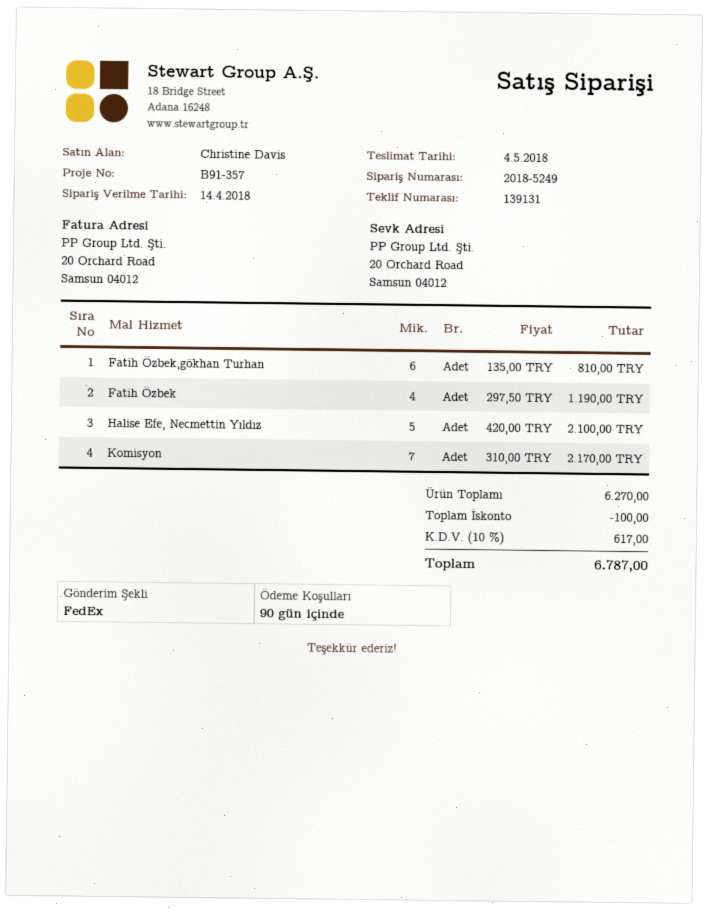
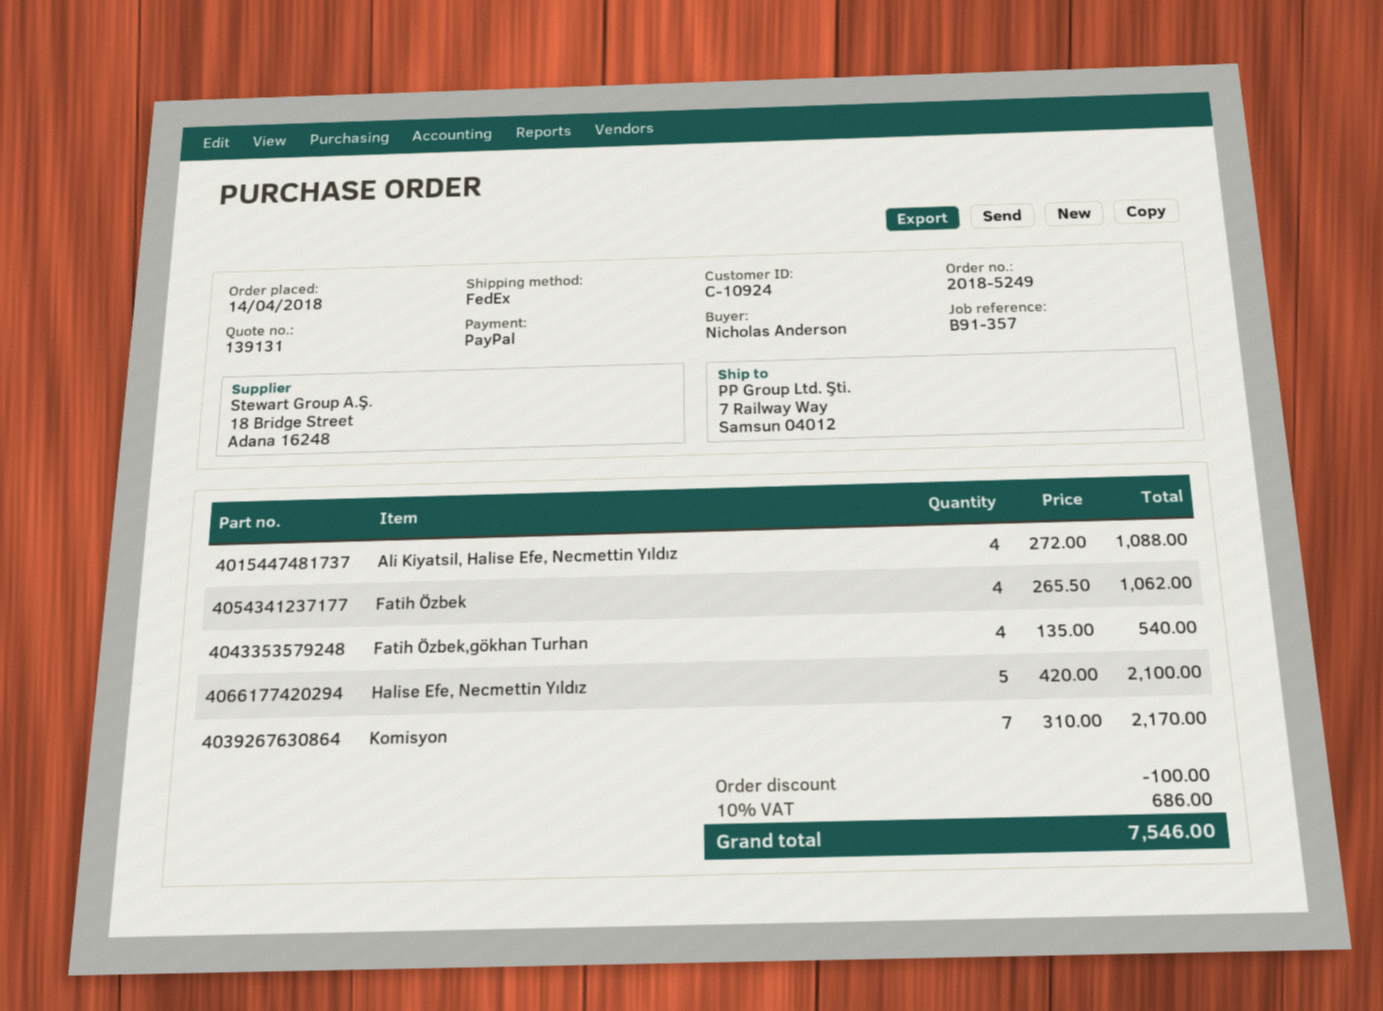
ordered by: Christine Davis -> Nicholas Anderson
ship to: 20 Orchard Road, Samsun 04012 -> 7 Railway Way, Samsun 04012
Fatih Özbek,gökhan Turhan: 6 x 135.00 = 810.00 -> 4 x 135.00 = 540.00
Fatih Özbek: 4 x 297.50 = 1190.00 -> 4 x 265.50 = 1062.00
Ali Kiyatsil, Halise Efe, Necmettin Yıldız: none -> 4 x 272.00 = 1088.00
tax: 10% = 617.00 -> 10% = 686.00
total: 6787.00 -> 7546.00

